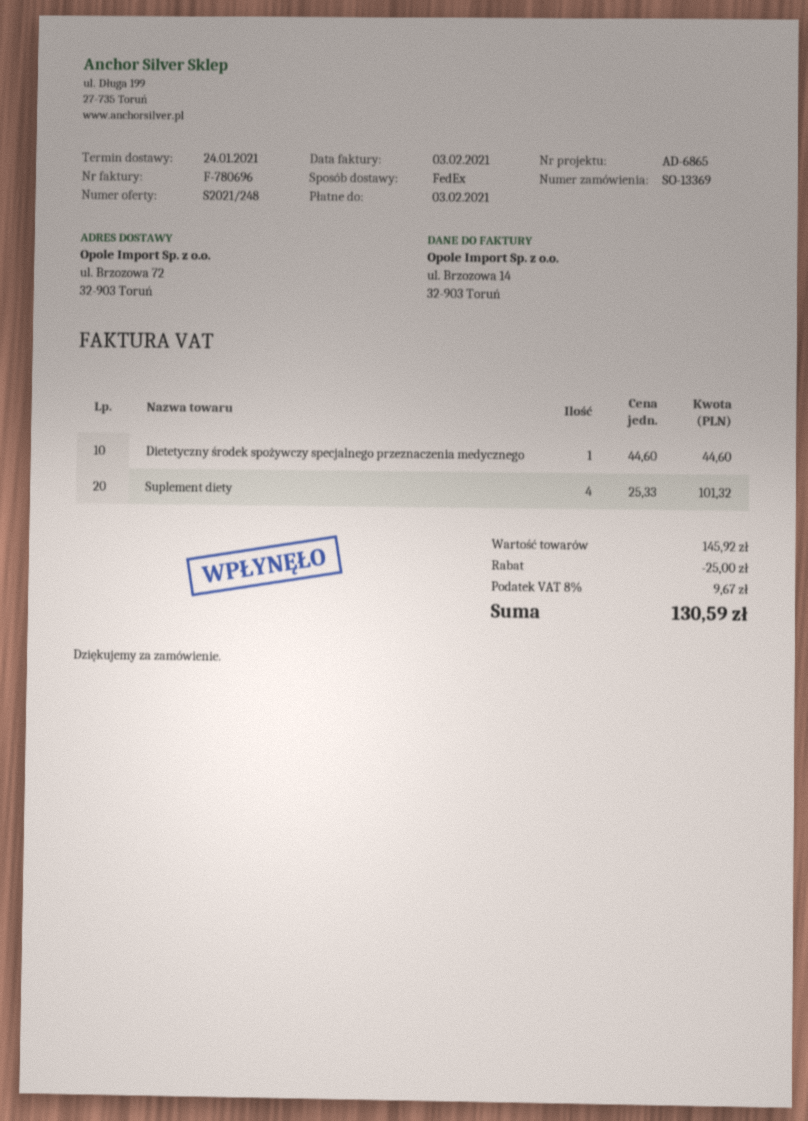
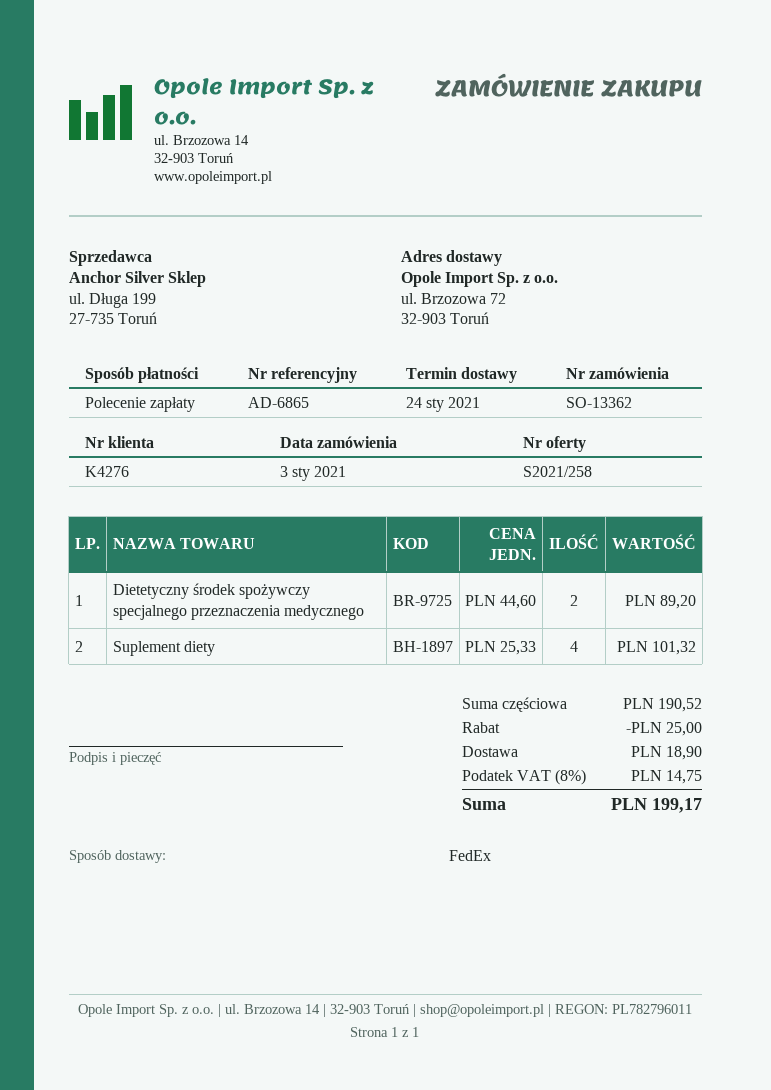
quote number: S2021/248 -> S2021/258
order number: SO-13369 -> SO-13362
Dietetyczny środek spożywczy specjalnego przeznaczenia medycznego: 1 x 44.60 = 44.60 -> 2 x 44.60 = 89.20
subtotal: 145.92 -> 190.52
shipping: none -> 18.90
tax: 8% = 9.67 -> 8% = 14.75
total: 130.59 -> 199.17

